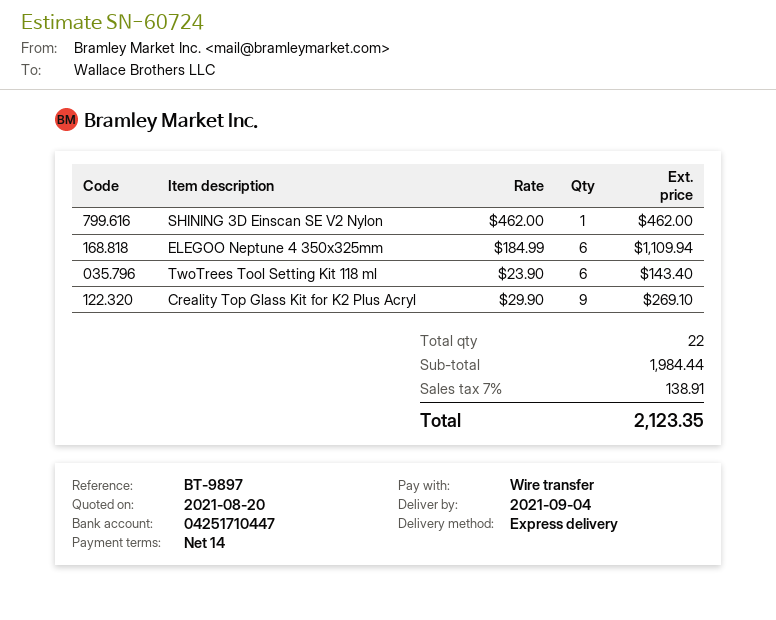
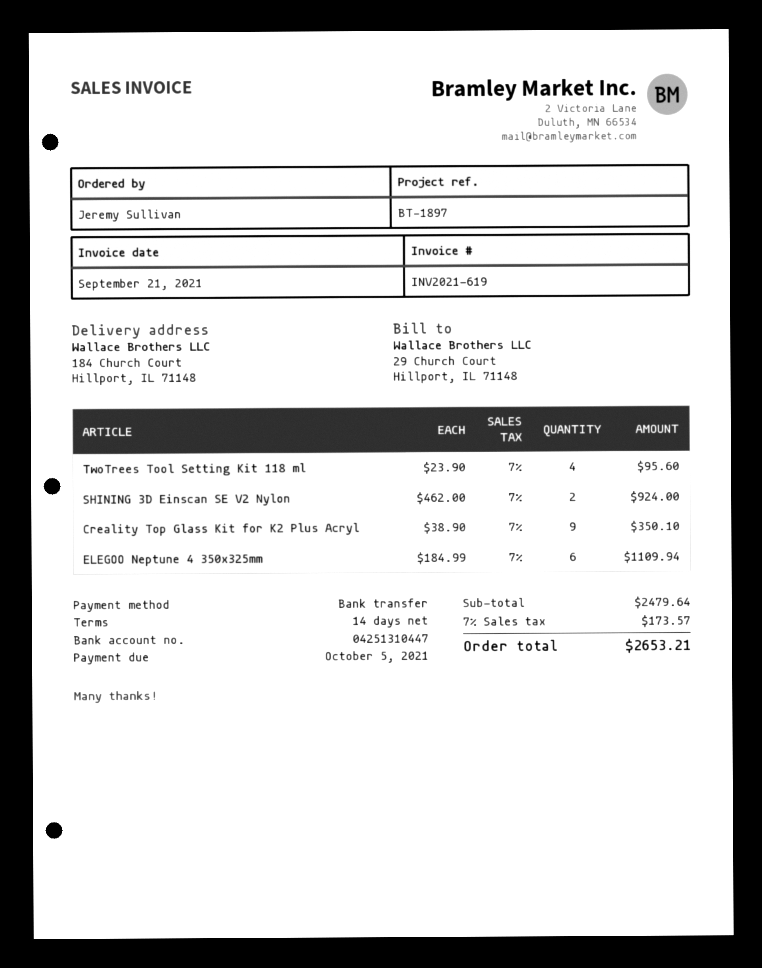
reference: BT-9897 -> BT-1897
bank account: 04251710447 -> 04251310447
SHINING 3D Einscan SE V2 Nylon: 1 x 462.00 = 462.00 -> 2 x 462.00 = 924.00
TwoTrees Tool Setting Kit 118 ml: 6 x 23.90 = 143.40 -> 4 x 23.90 = 95.60
Creality Top Glass Kit for K2 Plus Acryl: 9 x 29.90 = 269.10 -> 9 x 38.90 = 350.10
subtotal: 1984.44 -> 2479.64
tax: 7% = 138.91 -> 7% = 173.57
total: 2123.35 -> 2653.21

